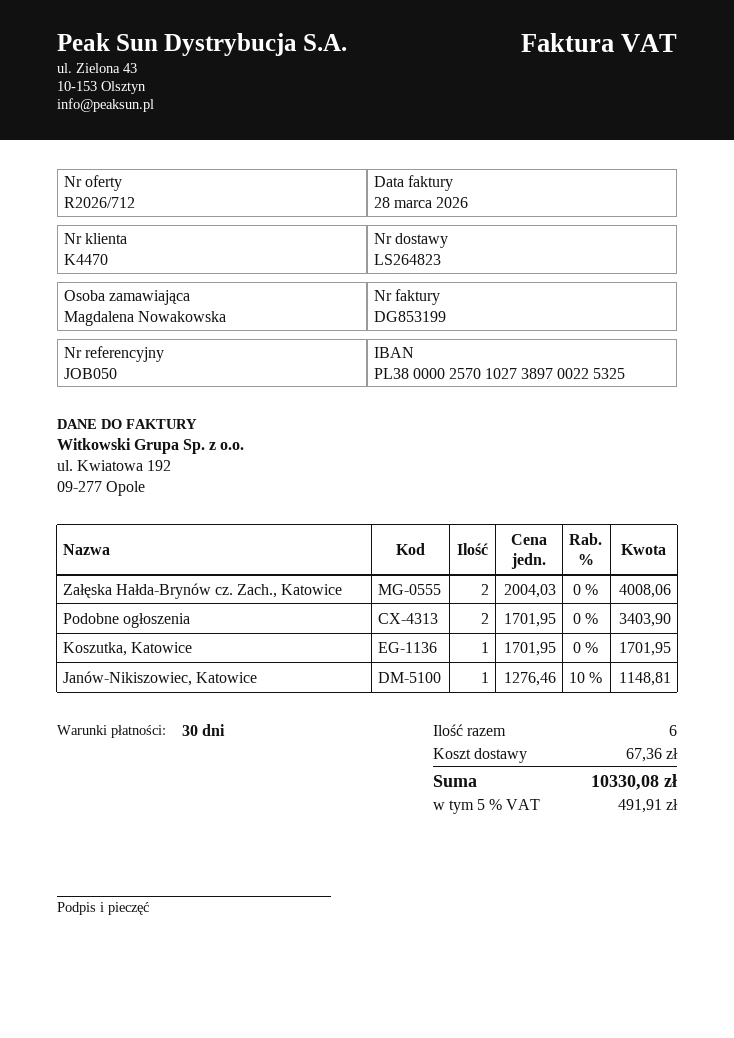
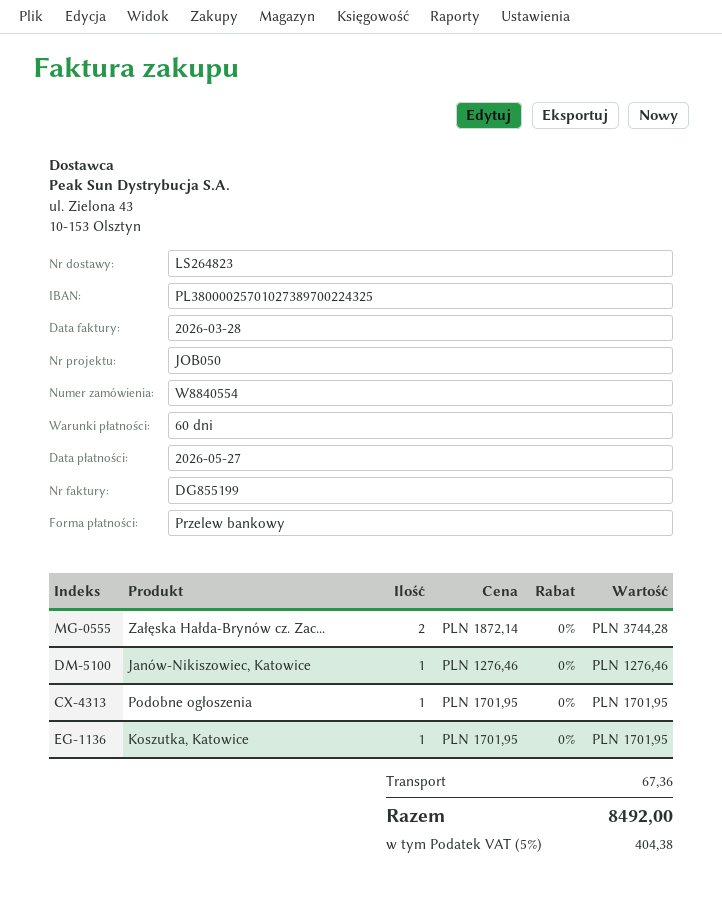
invoice number: DG853199 -> DG855199
payment terms: 30 days -> 60 days
bank account: PL38000025701027389700225325 -> PL38000025701027389700224325
Załęska Hałda-Brynów cz. Zach., Katowice: 2 x 2004.03 = 4008.06 -> 2 x 1872.14 = 3744.28
Podobne ogłoszenia: 2 x 1701.95 = 3403.90 -> 1 x 1701.95 = 1701.95
Janów-Nikiszowiec, Katowice: 1 x 1276.46 - 10% = 1148.81 -> 1 x 1276.46 = 1276.46
tax: 5% = 491.91 -> 5% = 404.38
total: 10330.08 -> 8492.00

